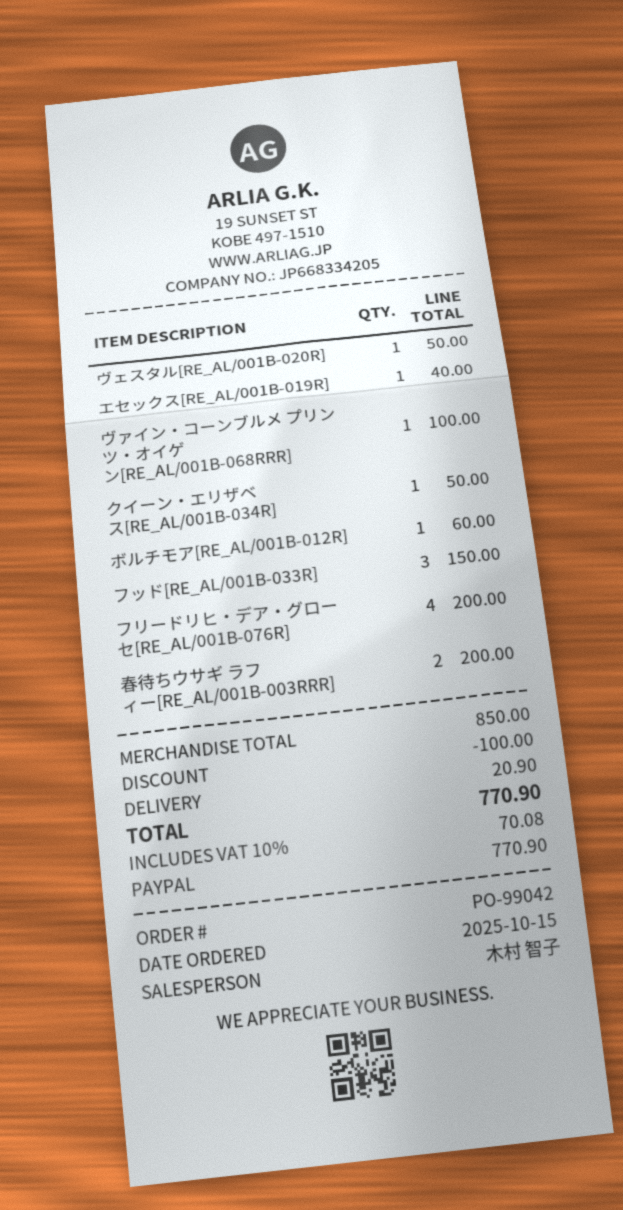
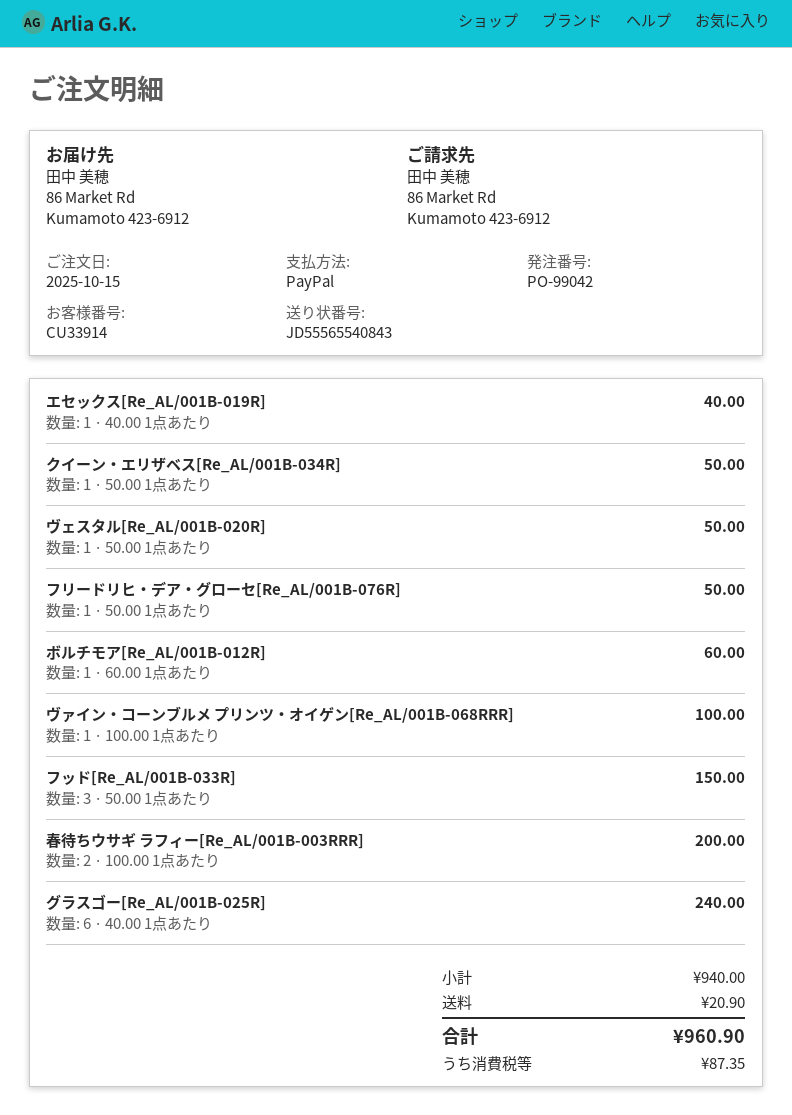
フリードリヒ・デア・グローセ[RE_AL/001B-076R]: 4 for 200.00 -> 1 for 50.00
グラスゴー[Re_AL/001B-025R]: none -> 6 for 240.00
subtotal: 850.00 -> 940.00
discount: 100.00 -> none
tax: 70.08 -> 87.35
total: 770.90 -> 960.90

